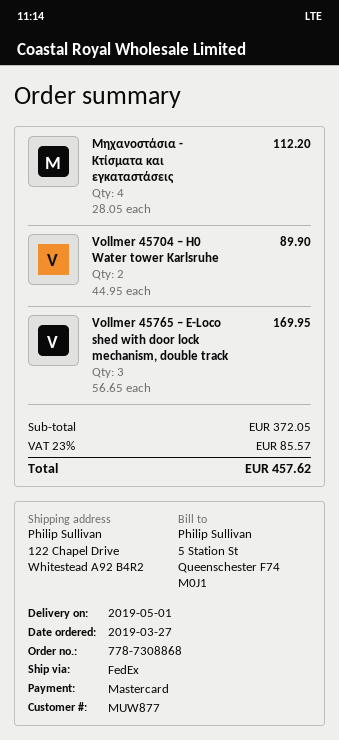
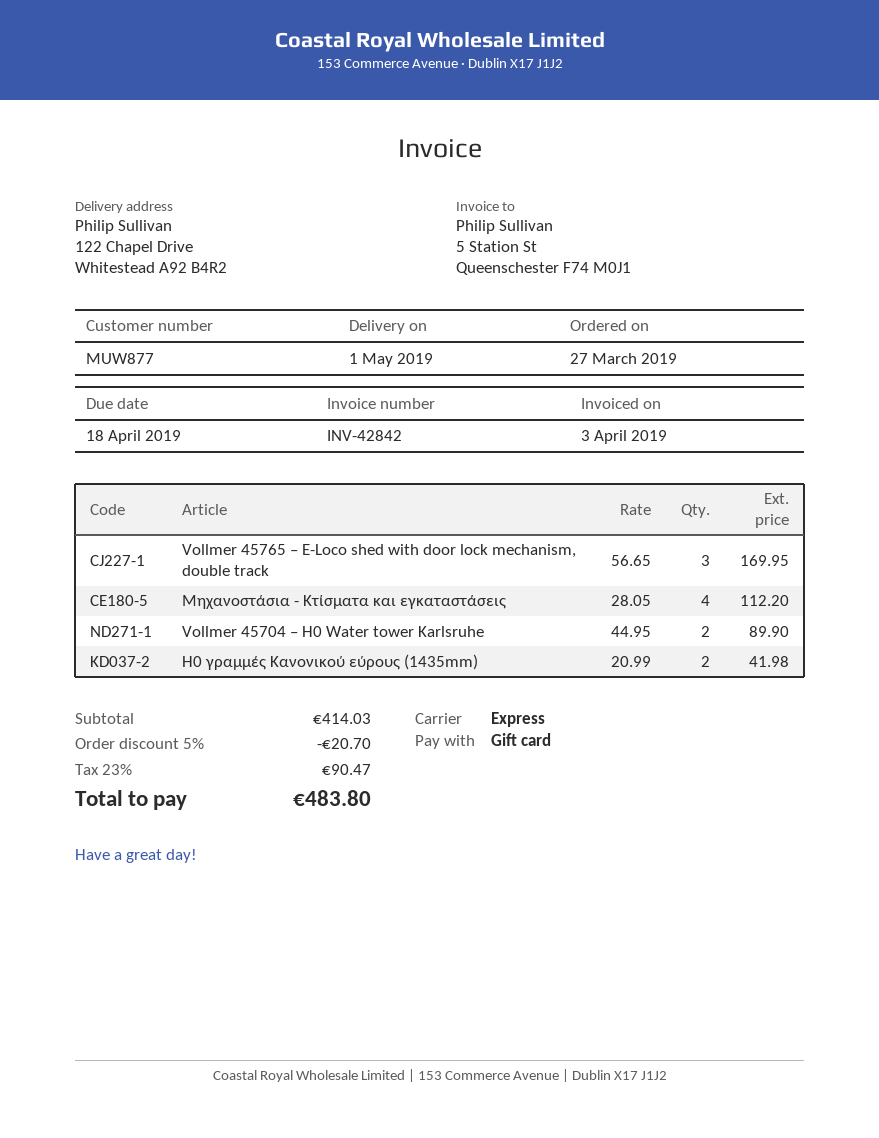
payment method: Mastercard -> gift card
shipping method: FedEx -> express
H0 γραμμές Κανονικού εύρους (1435mm): none -> 2 x 20.99 = 41.98
subtotal: 372.05 -> 414.03
discount: none -> 5% = 20.70
tax: 23% = 85.57 -> 23% = 90.47
total: 457.62 -> 483.80

